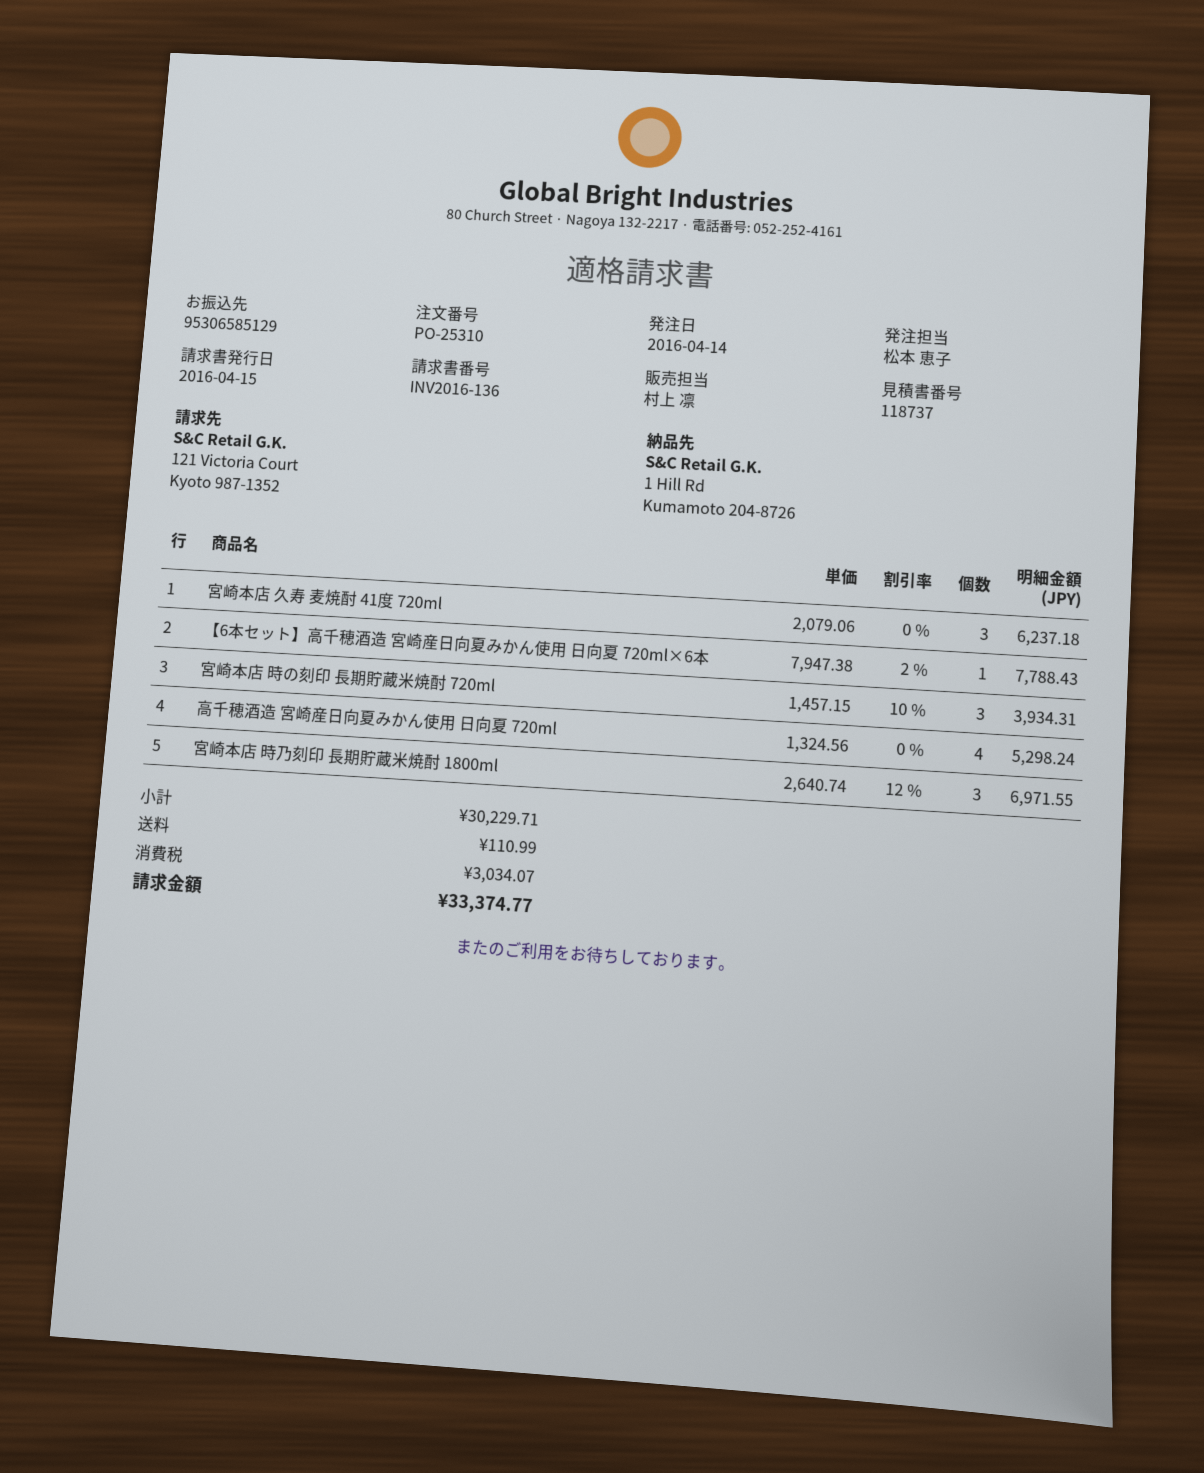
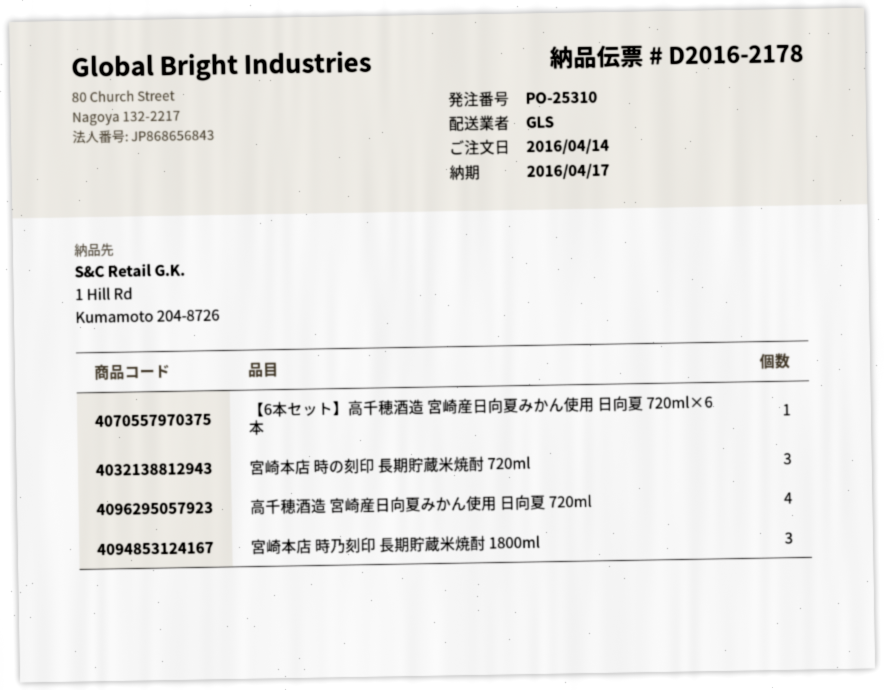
宮崎本店 久寿 麦焼酎 41度 720ml: 3 -> none

